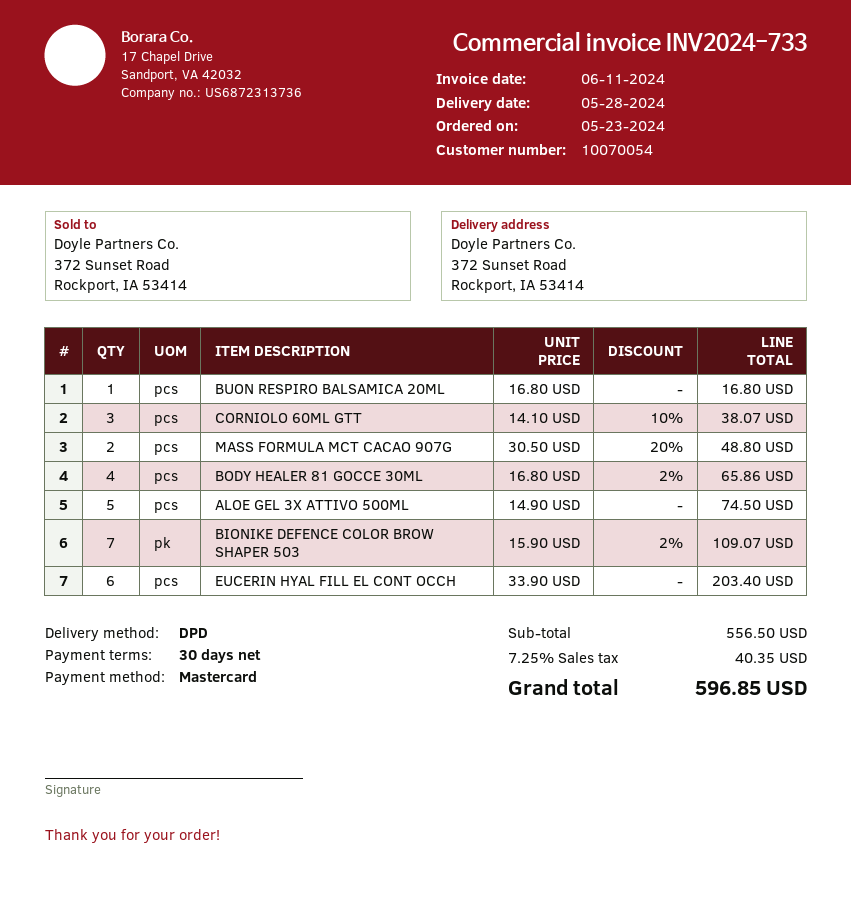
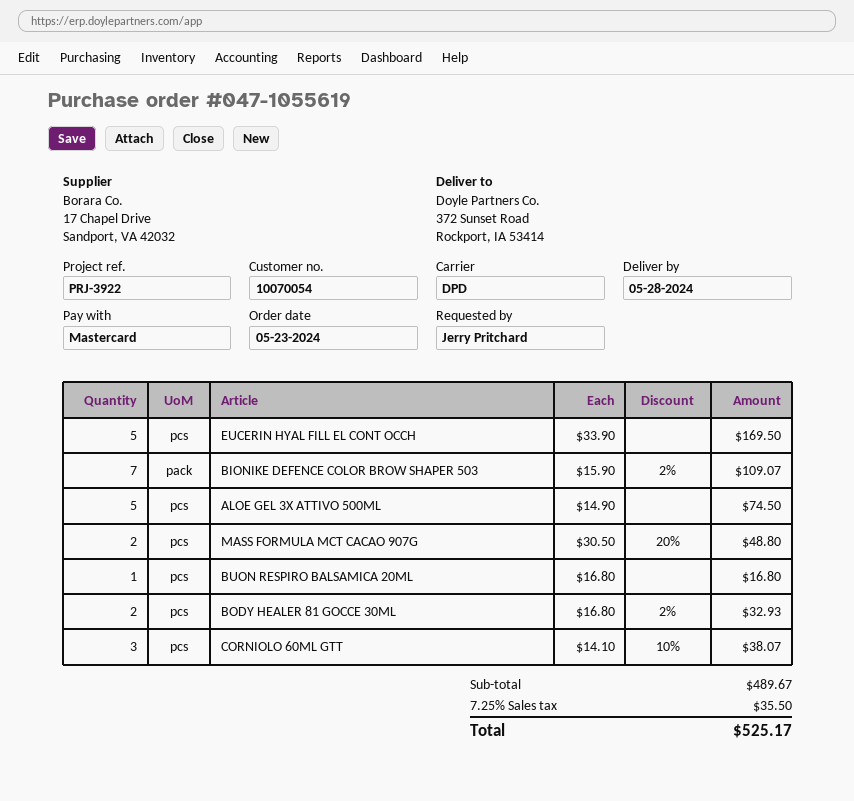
BODY HEALER 81 GOCCE 30ML: 4 x 16.80 - 2% = 65.86 -> 2 x 16.80 - 2% = 32.93
EUCERIN HYAL FILL EL CONT OCCH: 6 x 33.90 = 203.40 -> 5 x 33.90 = 169.50
subtotal: 556.50 -> 489.67
tax: 7.25% = 40.35 -> 7.25% = 35.50
total: 596.85 -> 525.17

